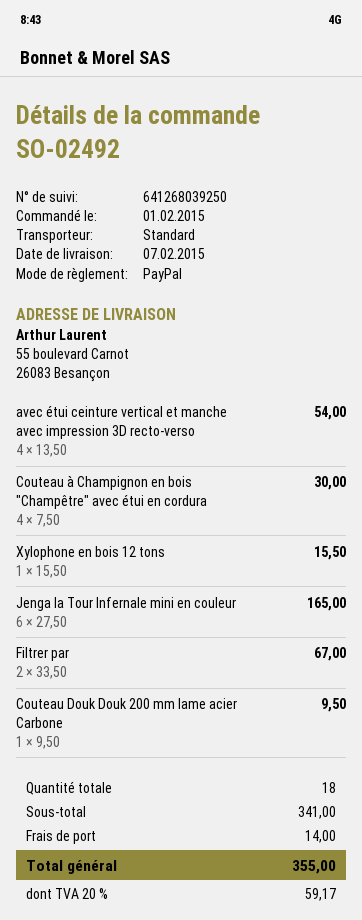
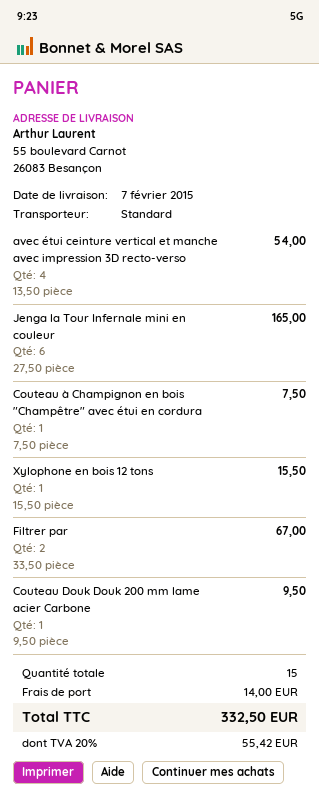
Couteau à Champignon en bois "Champêtre" avec étui en cordura: 4 x 7.50 = 30.00 -> 1 x 7.50 = 7.50
total quantity: 18 -> 15
tax: 20% = 59.17 -> 20% = 55.42
total: 355.00 -> 332.50

